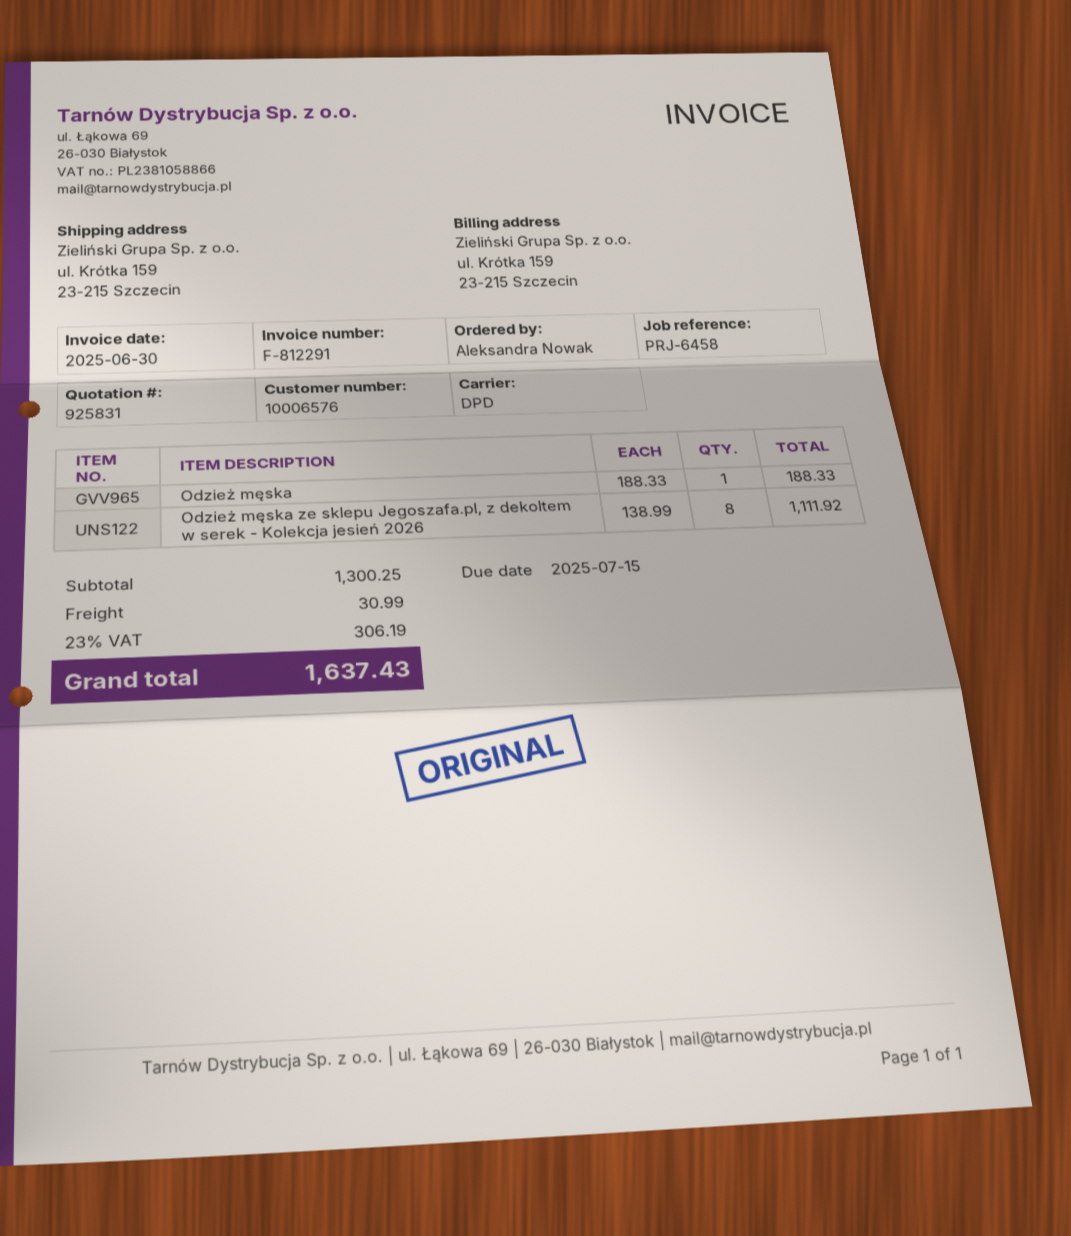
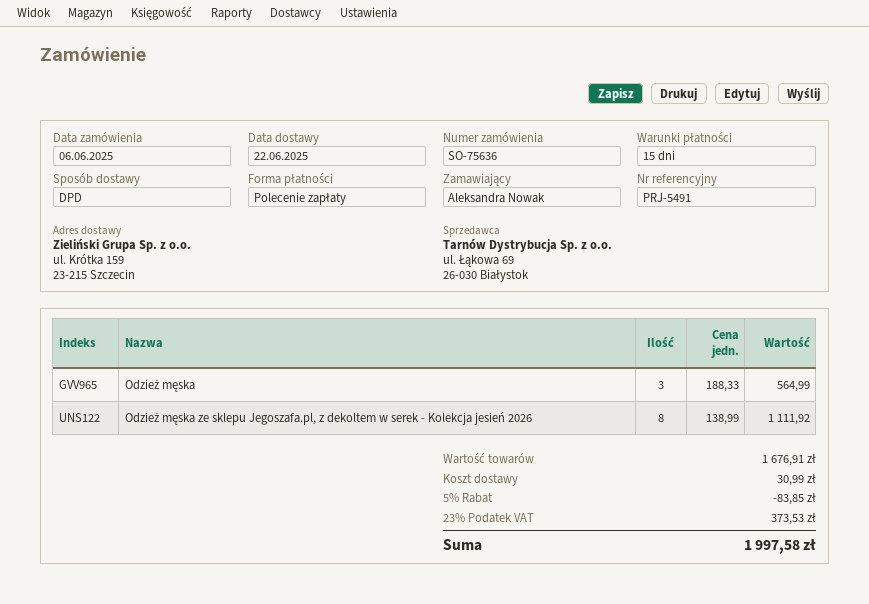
reference: PRJ-6458 -> PRJ-5491
Odzież męska: 1 x 188.33 = 188.33 -> 3 x 188.33 = 564.99
subtotal: 1300.25 -> 1676.91
discount: none -> 5% = 83.85
tax: 23% = 306.19 -> 23% = 373.53
total: 1637.43 -> 1997.58

